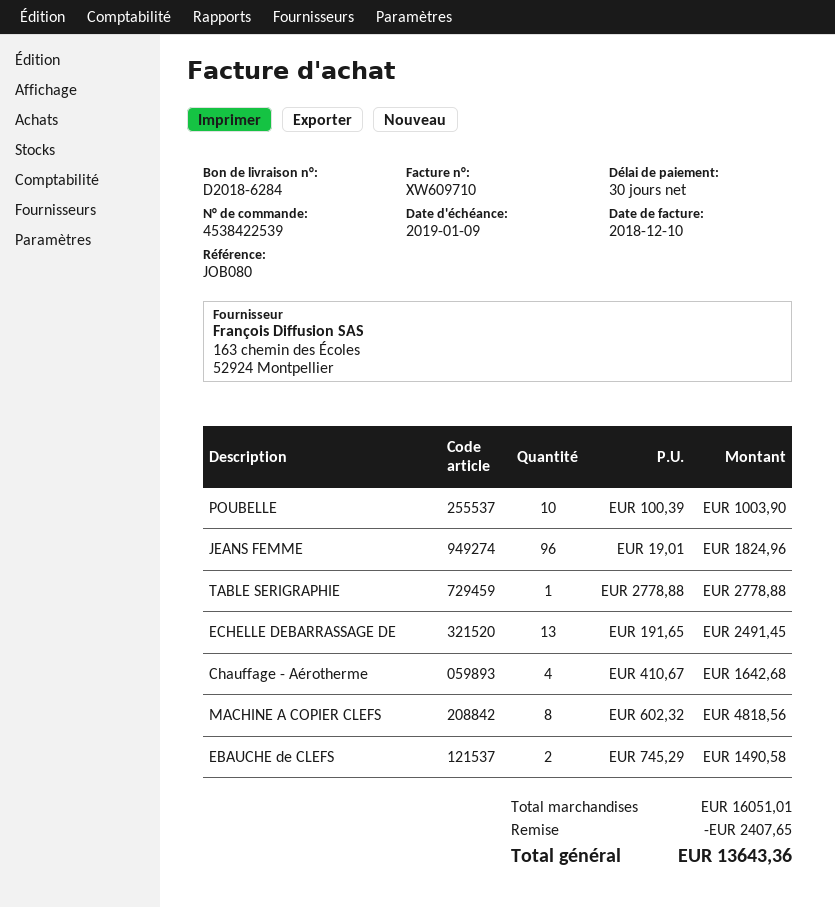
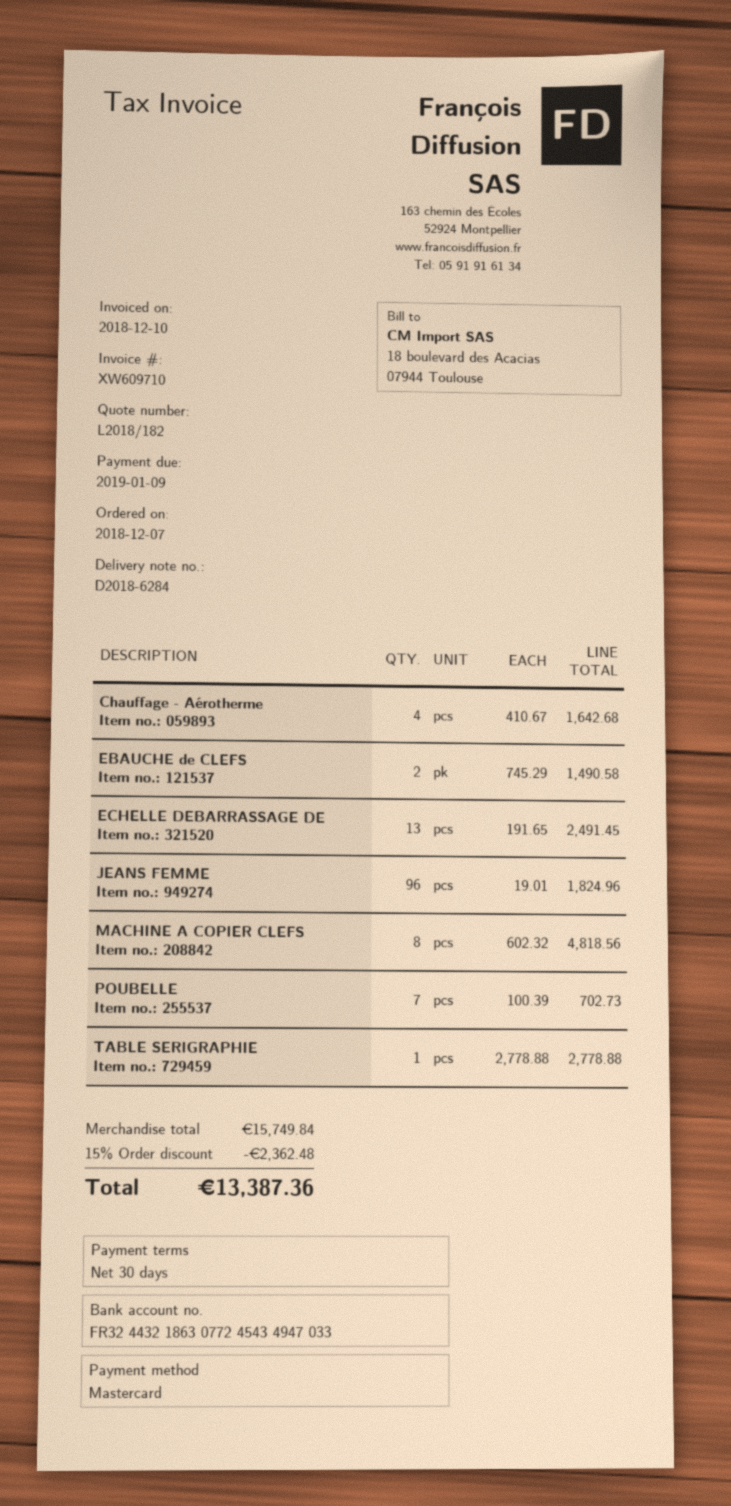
POUBELLE: 10 x 100.39 = 1003.90 -> 7 x 100.39 = 702.73
subtotal: 16051.01 -> 15749.84
discount: 2407.65 -> 2362.48
total: 13643.36 -> 13387.36

